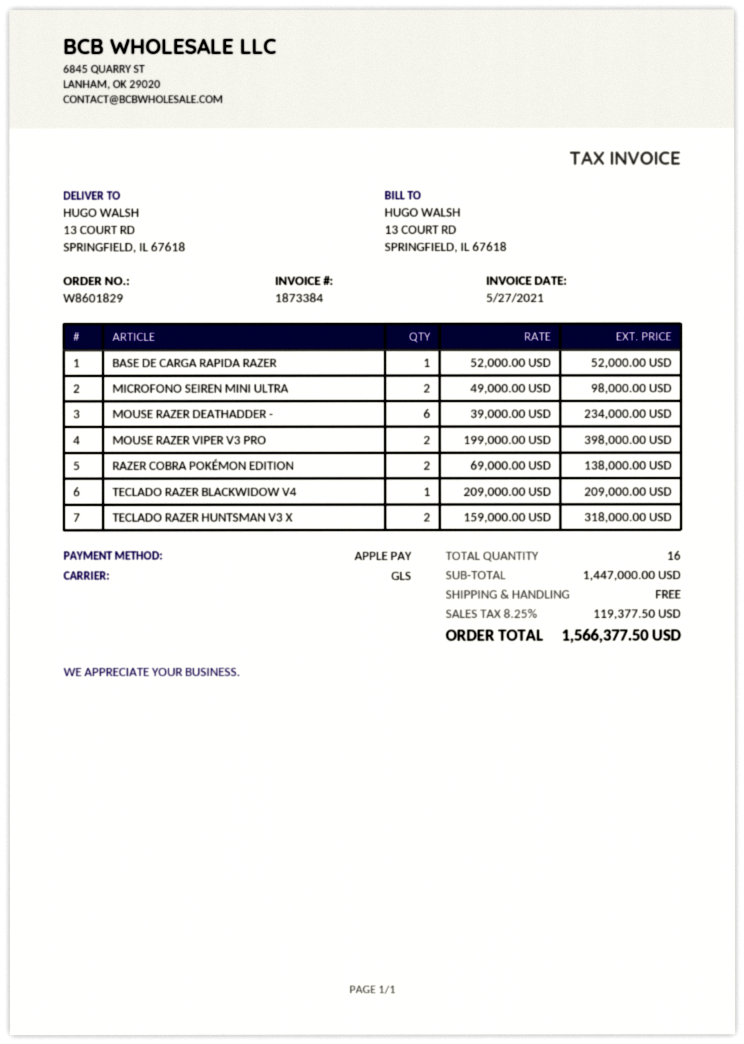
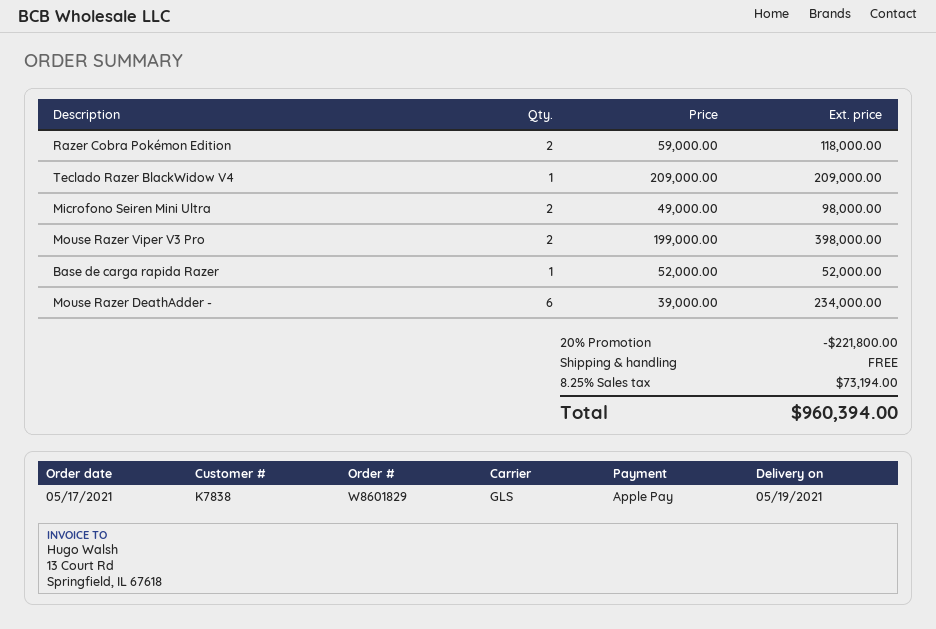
RAZER COBRA POKÉMON EDITION: 2 x 69000.00 = 138000.00 -> 2 x 59000.00 = 118000.00
TECLADO RAZER HUNTSMAN V3 X: 2 x 159000.00 = 318000.00 -> none
discount: none -> 20% = 221800.00
tax: 8.25% = 119377.50 -> 8.25% = 73194.00
total: 1566377.50 -> 960394.00

